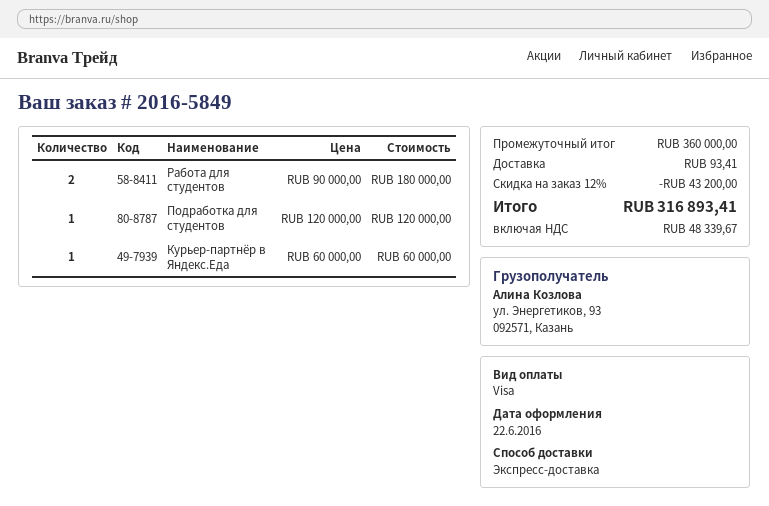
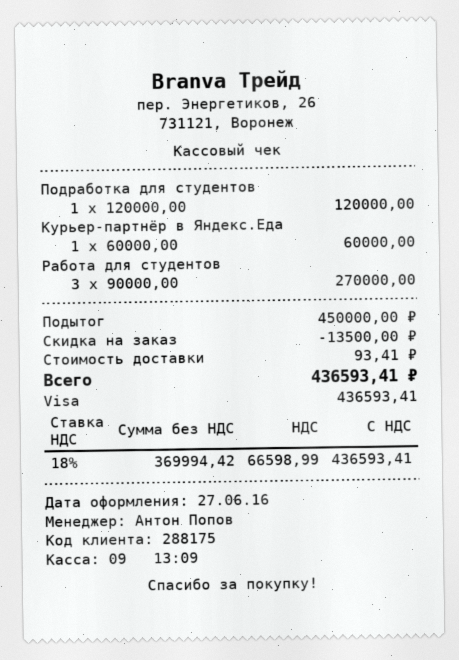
order date: 2016-06-22 -> 2016-06-27
Работа для студентов: 2 x 90000.00 = 180000.00 -> 3 x 90000.00 = 270000.00
subtotal: 360000.00 -> 450000.00
discount: 43200.00 -> 13500.00
tax: 48339.67 -> 66598.99
total: 316893.41 -> 436593.41

